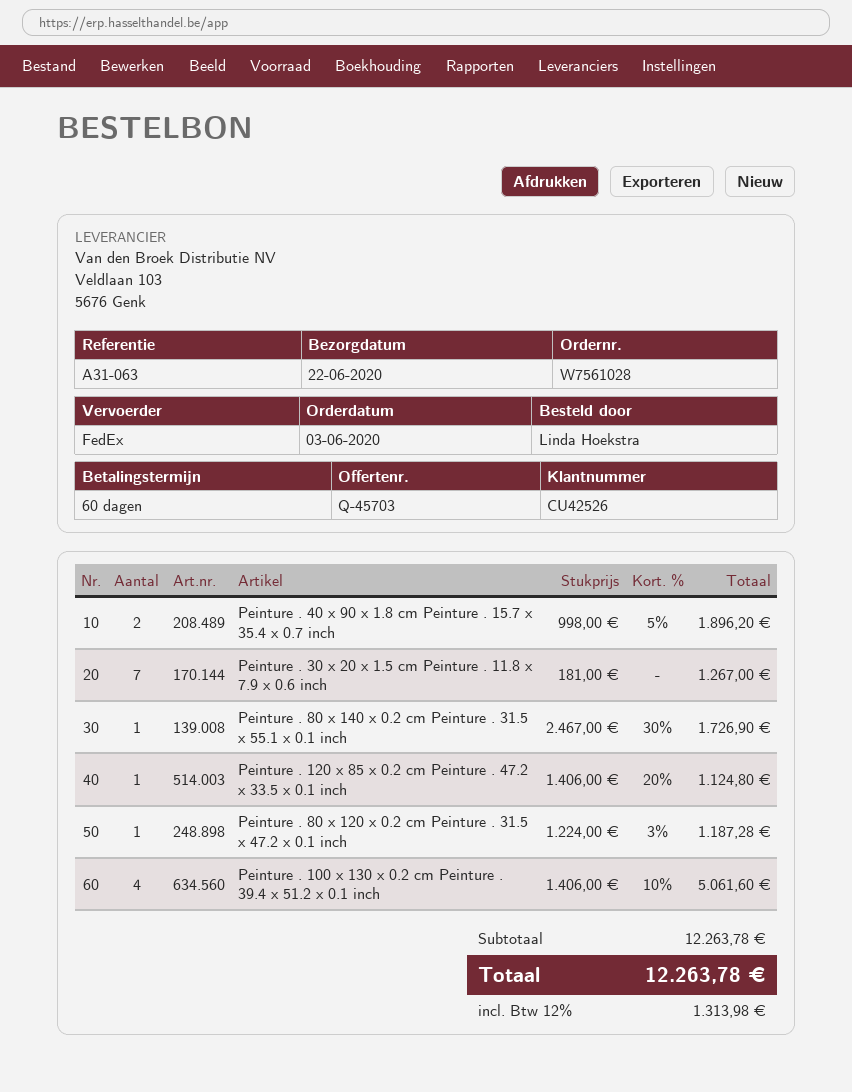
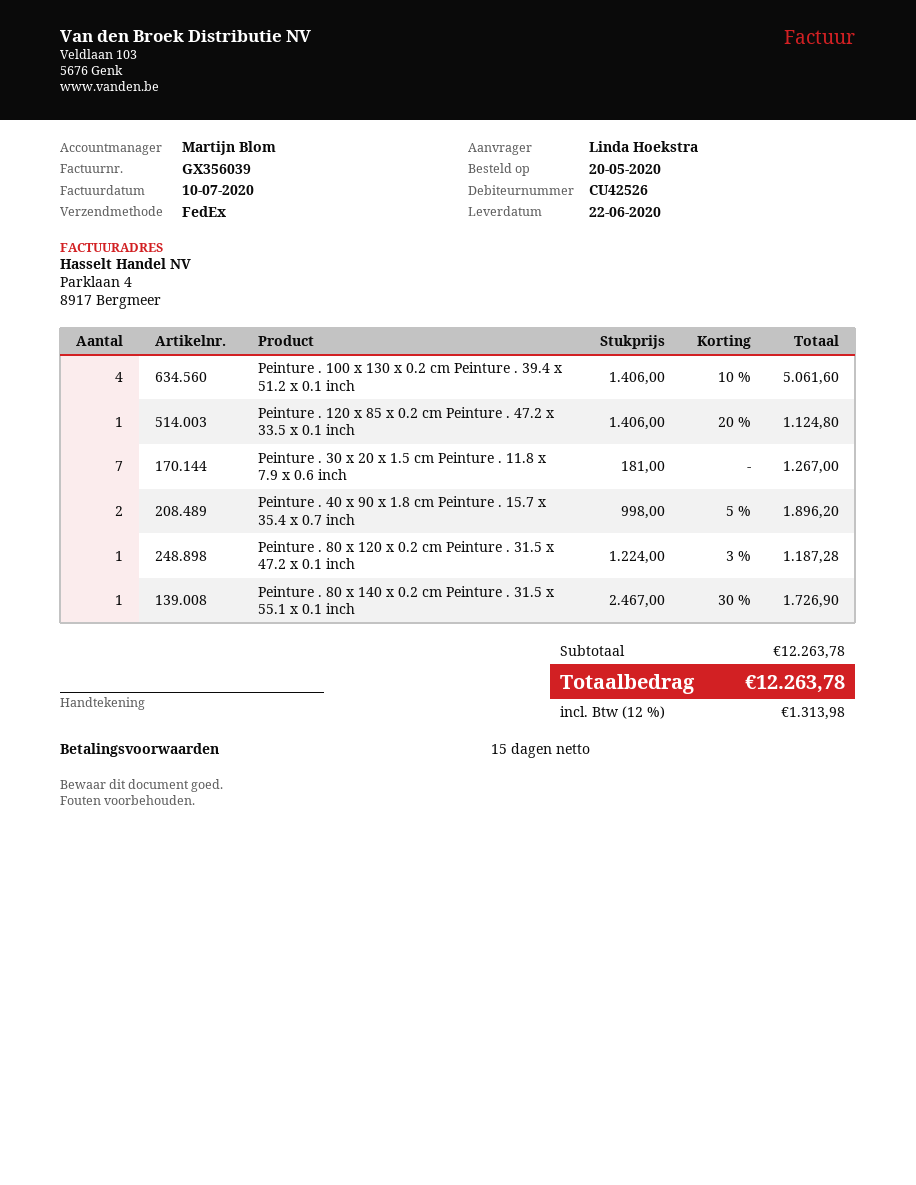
order date: 2020-06-03 -> 2020-05-20
payment terms: 60 days -> 15 days

